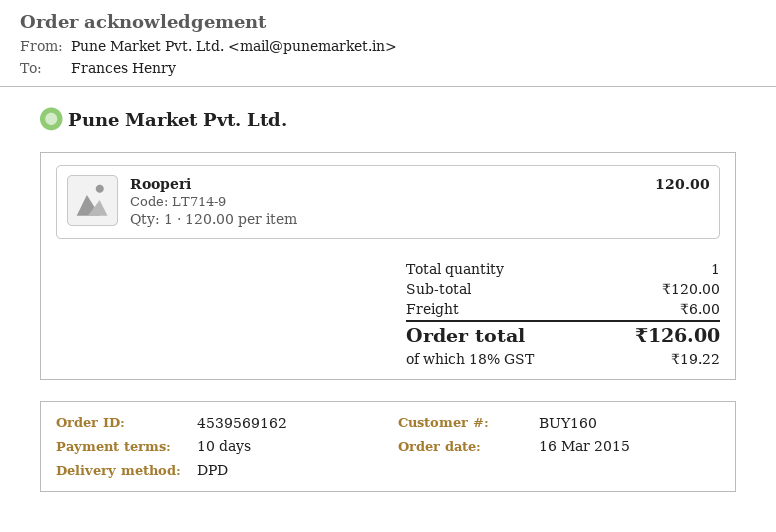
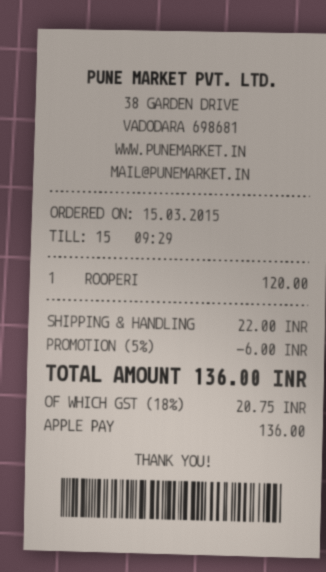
order date: 2015-03-16 -> 2015-03-15
discount: none -> 5% = 6.00
shipping: 6.00 -> 22.00
tax: 18% = 19.22 -> 18% = 20.75
total: 126.00 -> 136.00

